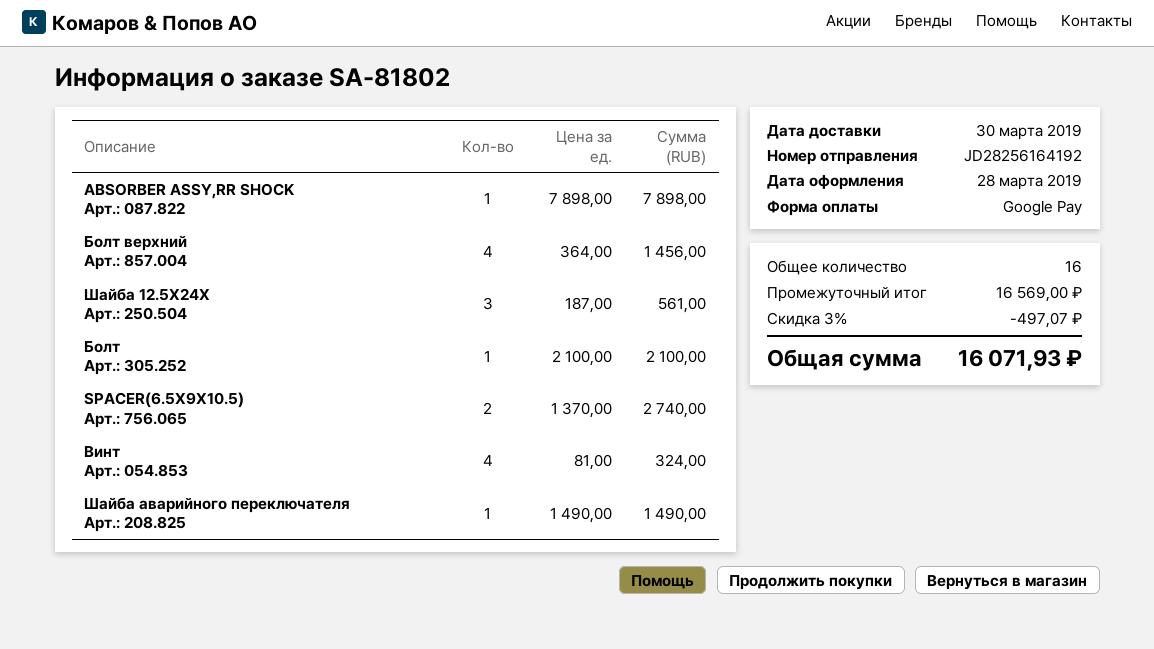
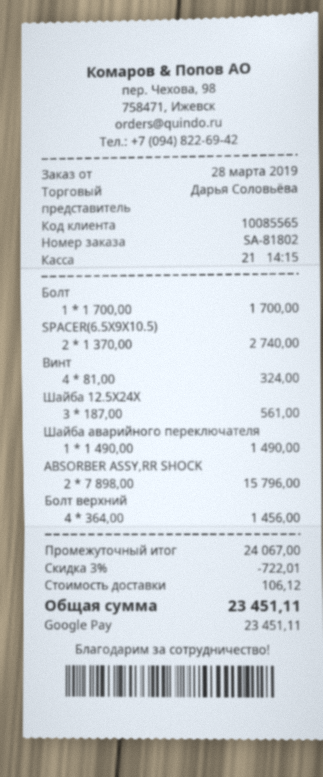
ABSORBER ASSY,RR SHOCK: 1 x 7898.00 = 7898.00 -> 2 x 7898.00 = 15796.00
Болт: 1 x 2100.00 = 2100.00 -> 1 x 1700.00 = 1700.00
subtotal: 16569.00 -> 24067.00
discount: 3% = 497.07 -> 3% = 722.01
shipping: none -> 106.12
total: 16071.93 -> 23451.11

